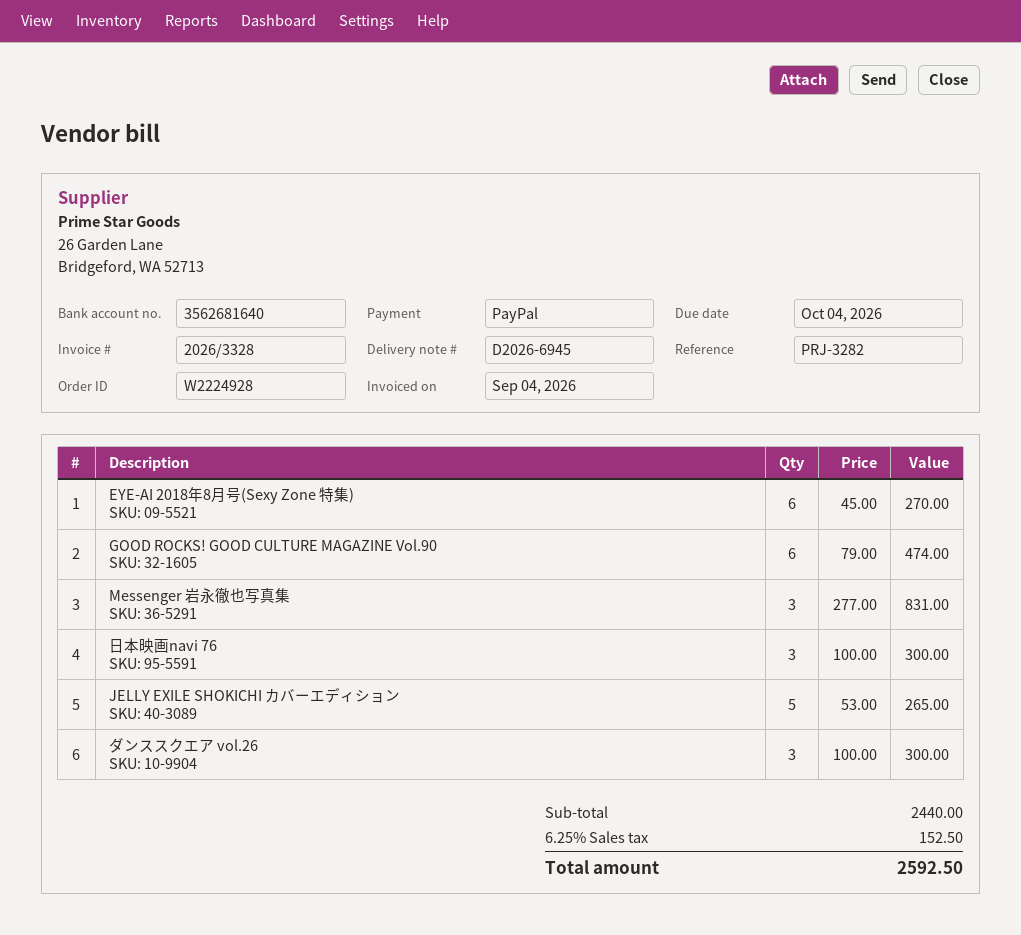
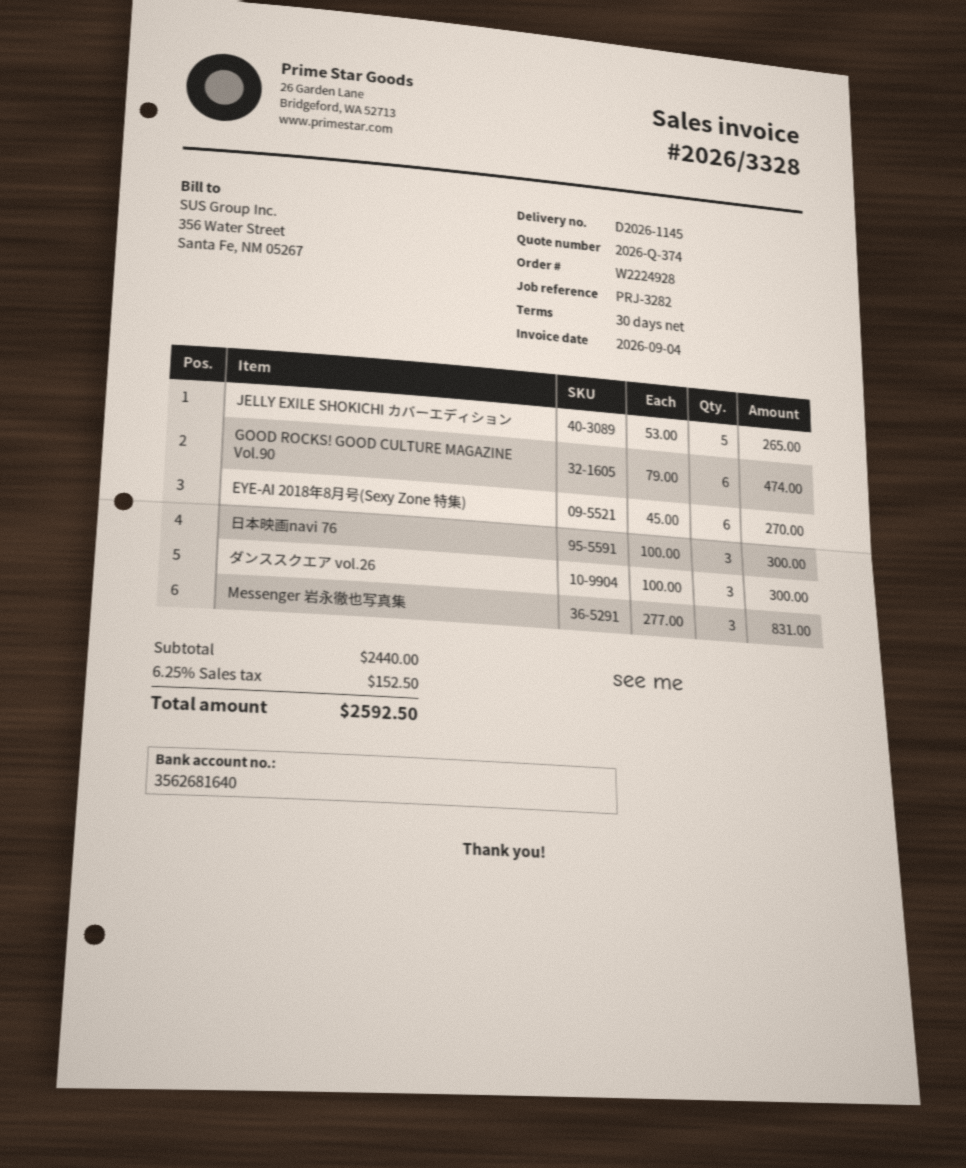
delivery note number: D2026-6945 -> D2026-1145

